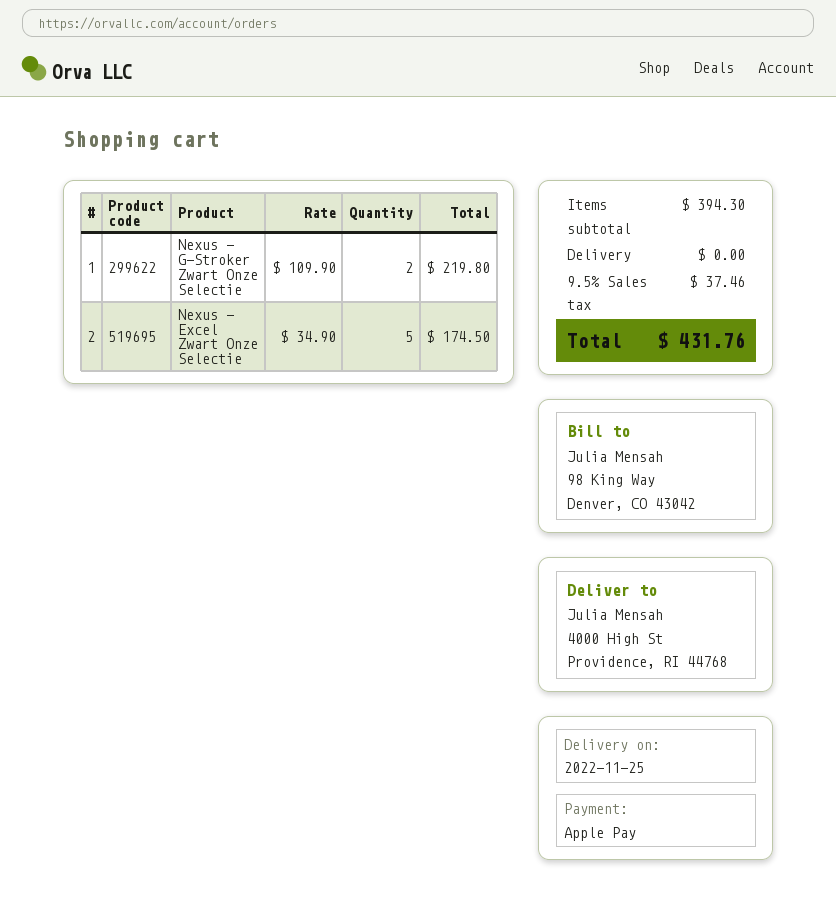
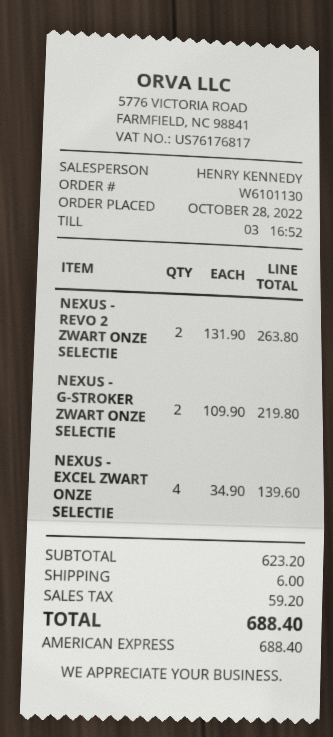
payment method: Apple Pay -> American Express
Nexus - Excel Zwart Onze Selectie: 5 x 34.90 = 174.50 -> 4 x 34.90 = 139.60
NEXUS - REVO 2 ZWART ONZE SELECTIE: none -> 2 x 131.90 = 263.80
subtotal: 394.30 -> 623.20
shipping: 0.00 -> 6.00
tax: 37.46 -> 59.20
total: 431.76 -> 688.40

